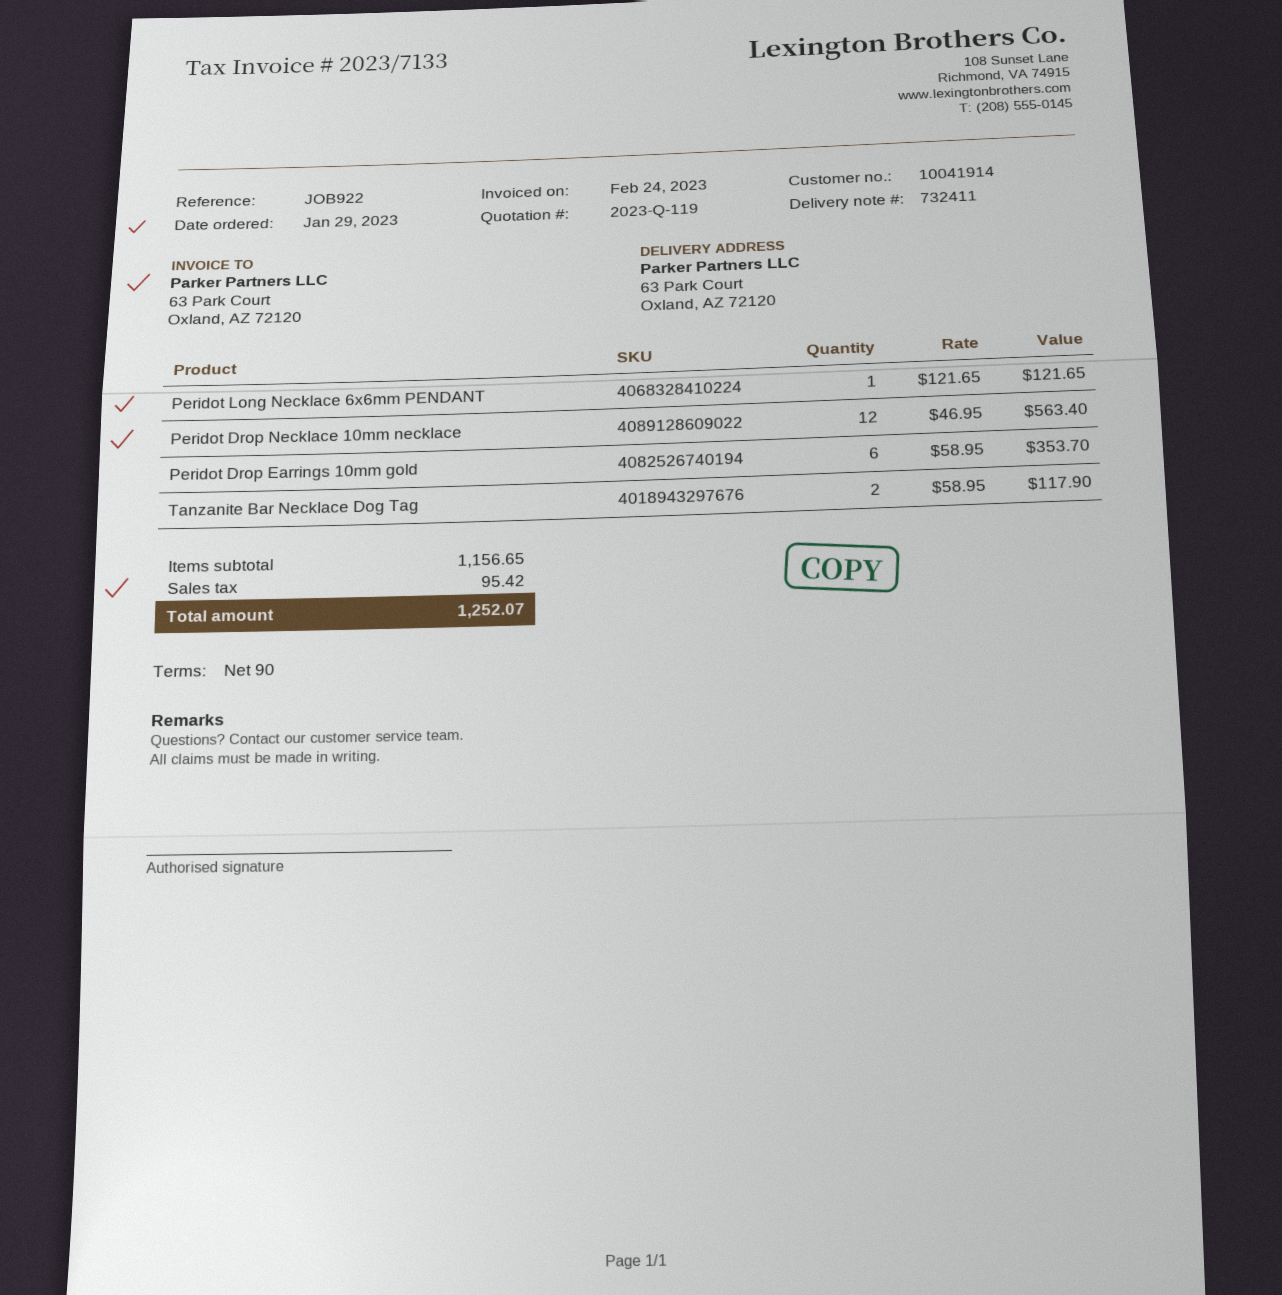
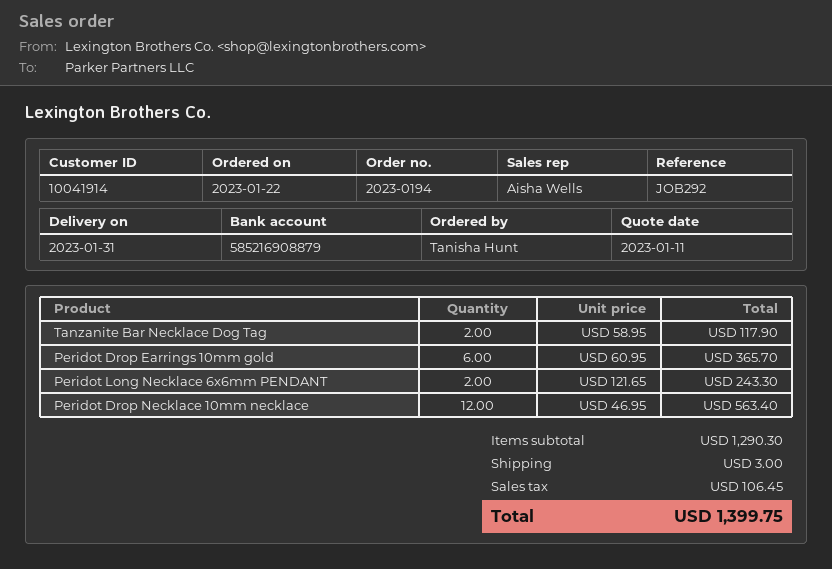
order date: 2023-01-29 -> 2023-01-22
reference: JOB922 -> JOB292
Peridot Long Necklace 6x6mm PENDANT: 1 x 121.65 = 121.65 -> 2 x 121.65 = 243.30
Peridot Drop Earrings 10mm gold: 6 x 58.95 = 353.70 -> 6 x 60.95 = 365.70
subtotal: 1156.65 -> 1290.30
shipping: none -> 3.00
tax: 95.42 -> 106.45
total: 1252.07 -> 1399.75

